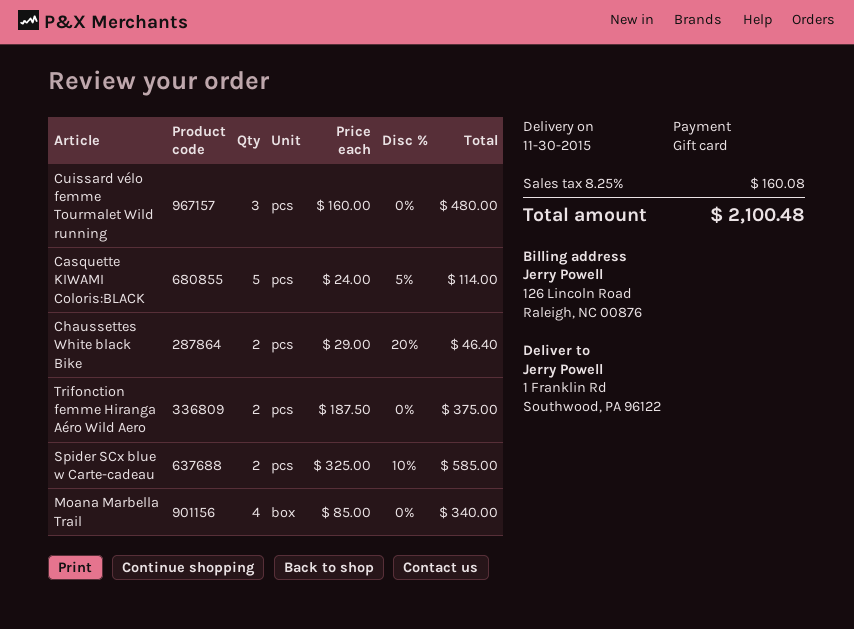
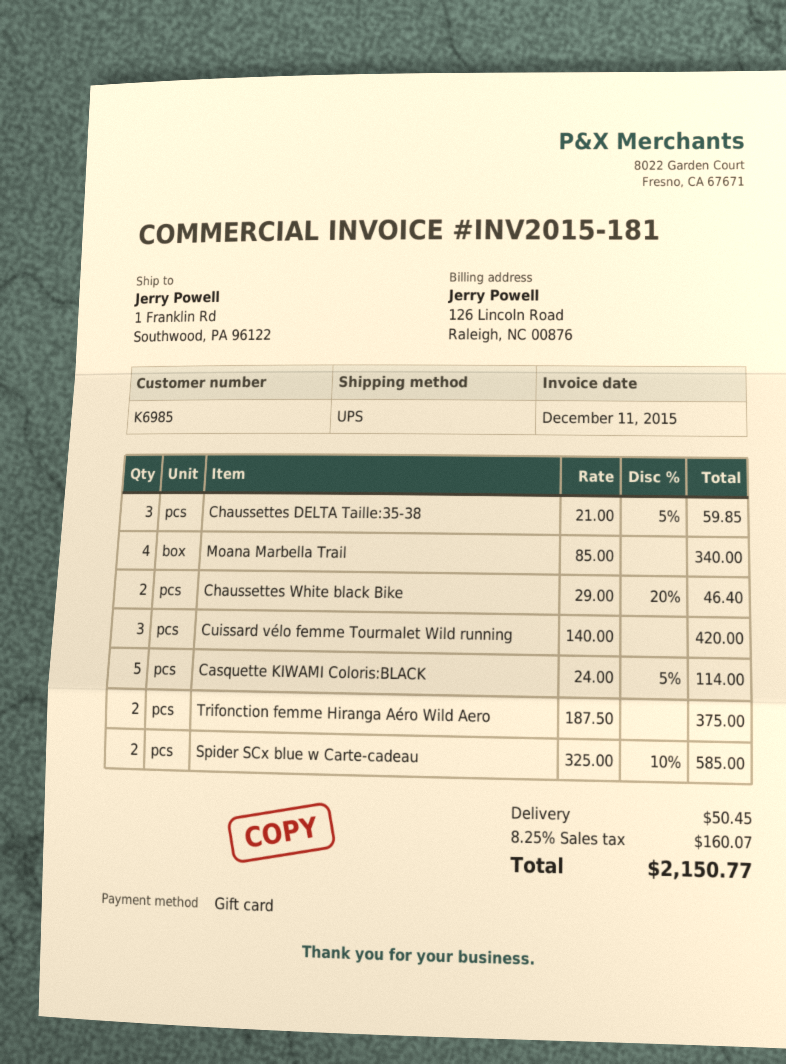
Cuissard vélo femme Tourmalet Wild running: 3 x 160.00 = 480.00 -> 3 x 140.00 = 420.00
Chaussettes DELTA Taille:35-38: none -> 3 x 21.00 - 5% = 59.85
shipping: none -> 50.45
tax: 8.25% = 160.08 -> 8.25% = 160.07
total: 2100.48 -> 2150.77

